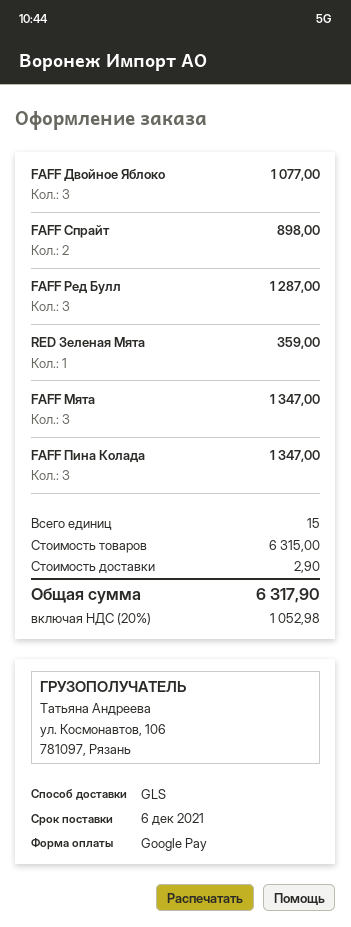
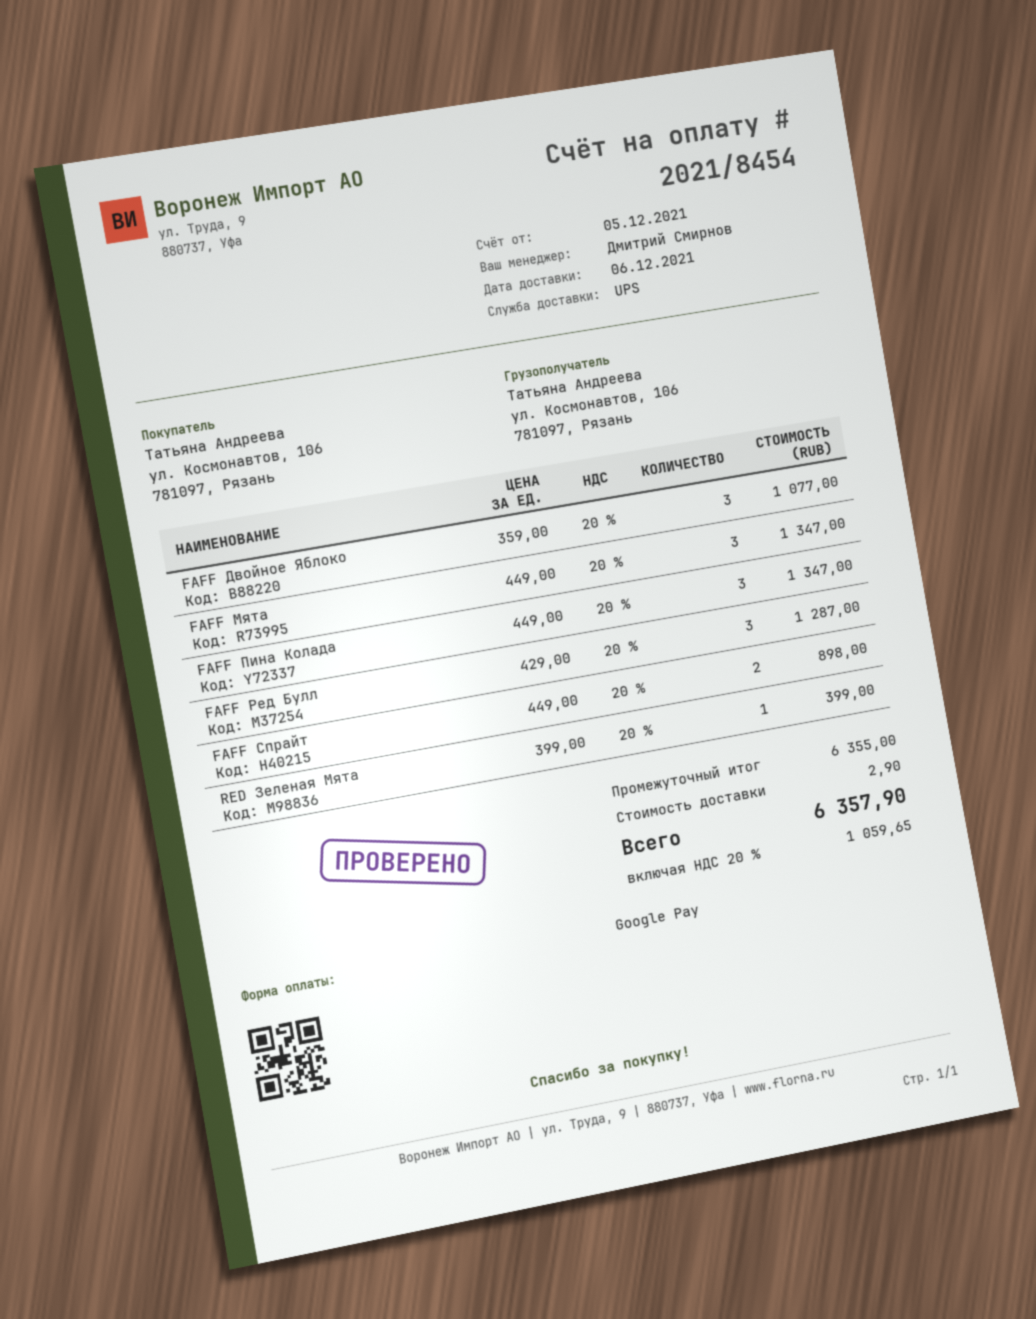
shipping method: GLS -> UPS
RED Зеленая Мята: 1 for 359.00 -> 1 for 399.00
subtotal: 6315.00 -> 6355.00
tax: 20% = 1052.98 -> 20% = 1059.65
total: 6317.90 -> 6357.90

